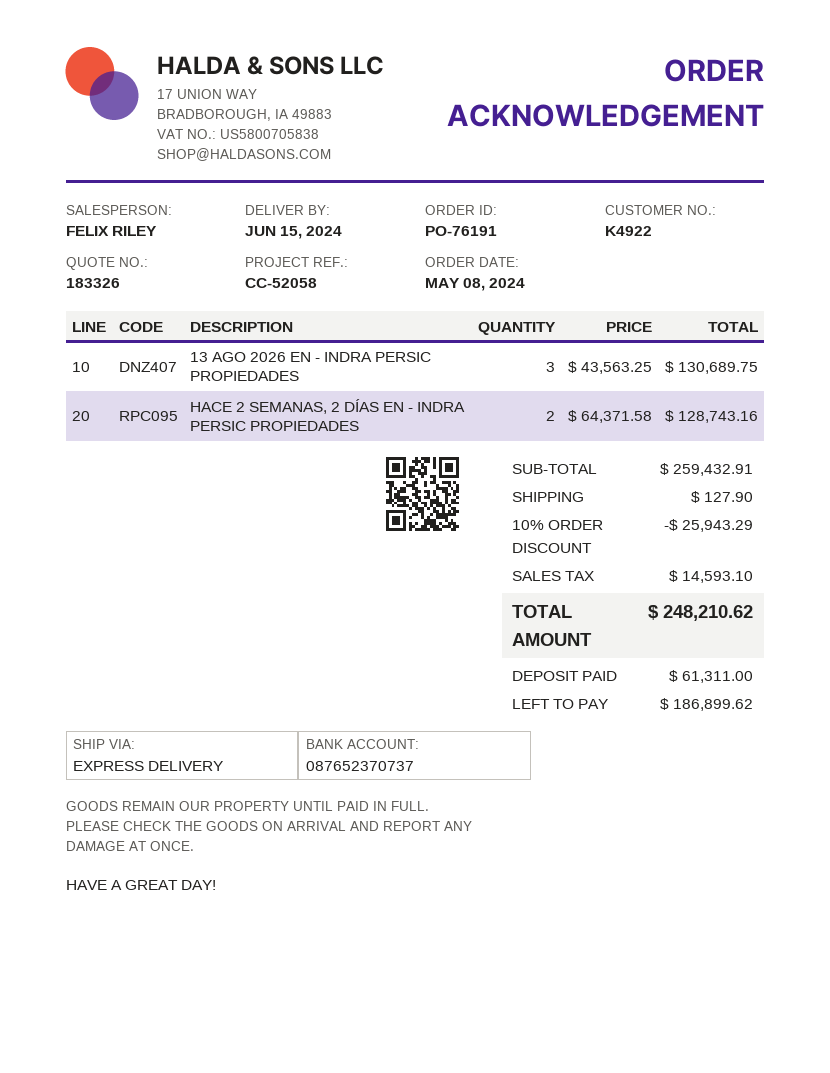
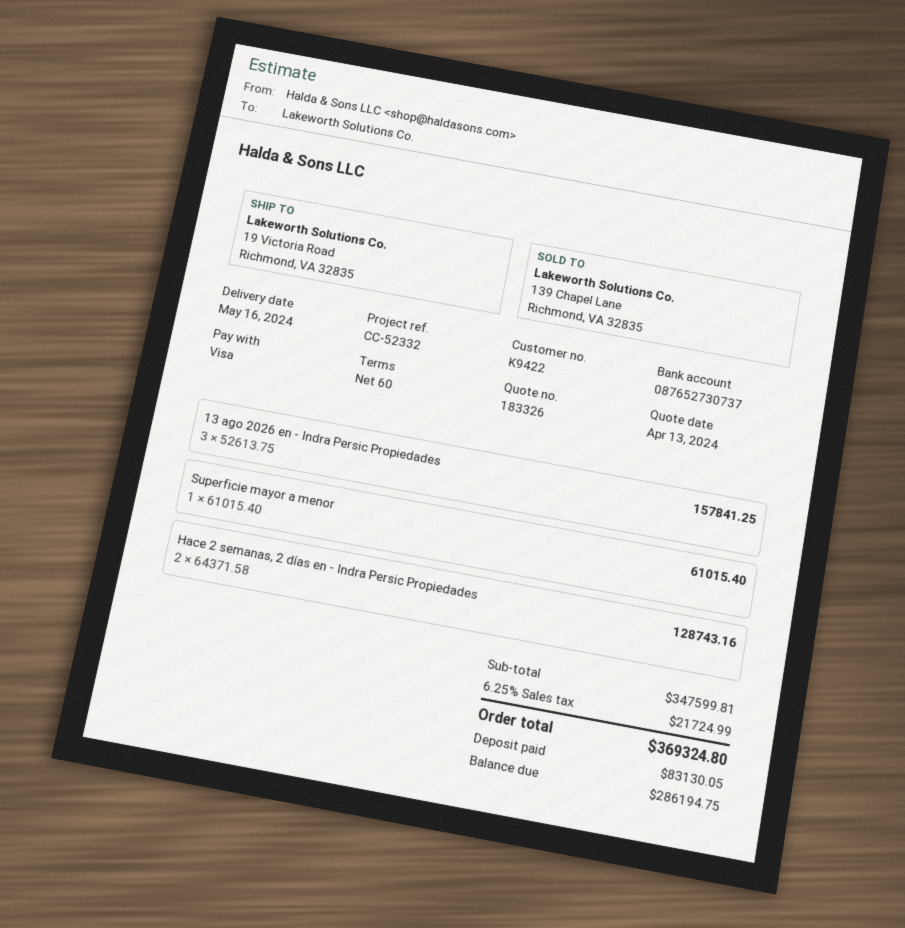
delivery date: 2024-06-15 -> 2024-05-16
customer number: K4922 -> K9422
reference: CC-52058 -> CC-52332
bank account: 087652370737 -> 087652730737
13 AGO 2026 EN - INDRA PERSIC PROPIEDADES: 3 x 43563.25 = 130689.75 -> 3 x 52613.75 = 157841.25
Superficie mayor a menor: none -> 1 x 61015.40 = 61015.40
subtotal: 259432.91 -> 347599.81
discount: 10% = 25943.29 -> none
shipping: 127.90 -> none
tax: 14593.10 -> 21724.99
total: 248210.62 -> 369324.80
deposit: 61311.00 -> 83130.05
balance: 186899.62 -> 286194.75

